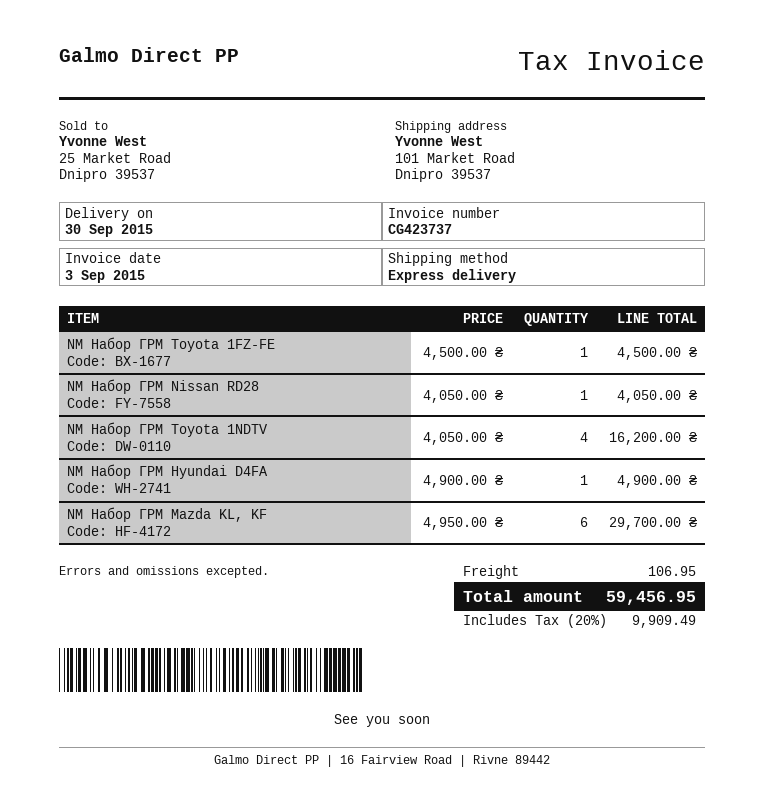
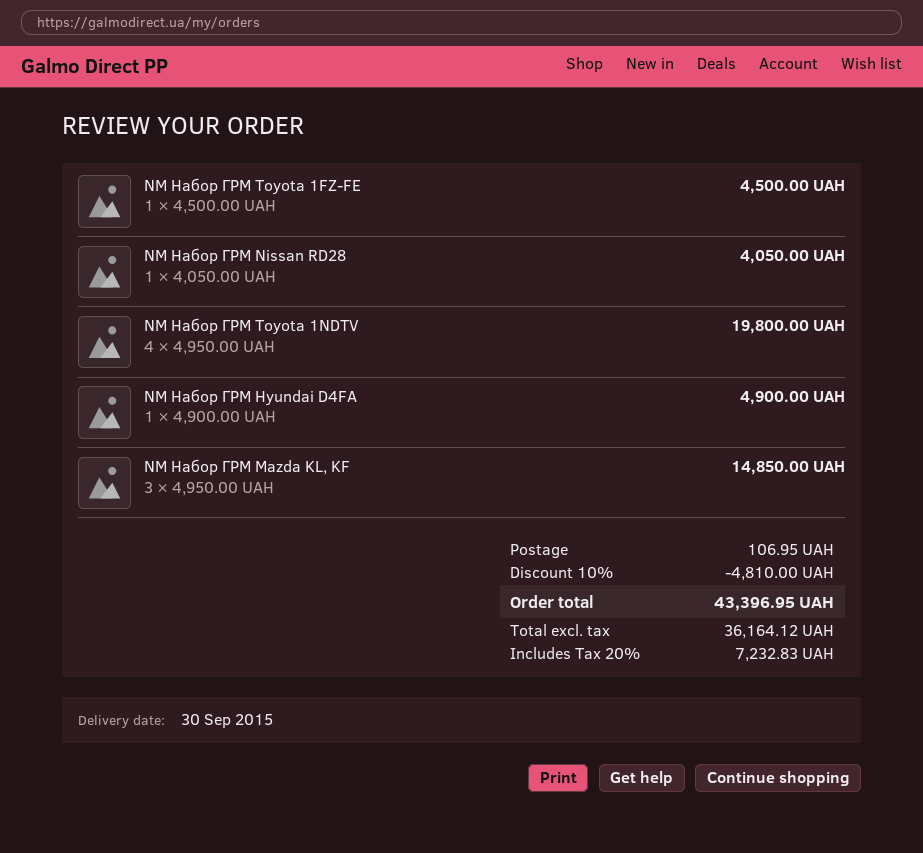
NM Набор ГРМ Toyota 1NDTV: 4 x 4050.00 = 16200.00 -> 4 x 4950.00 = 19800.00
NM Набор ГРМ Mazda KL, KF: 6 x 4950.00 = 29700.00 -> 3 x 4950.00 = 14850.00
discount: none -> 10% = 4810.00
tax: 20% = 9909.49 -> 20% = 7232.83
total: 59456.95 -> 43396.95

